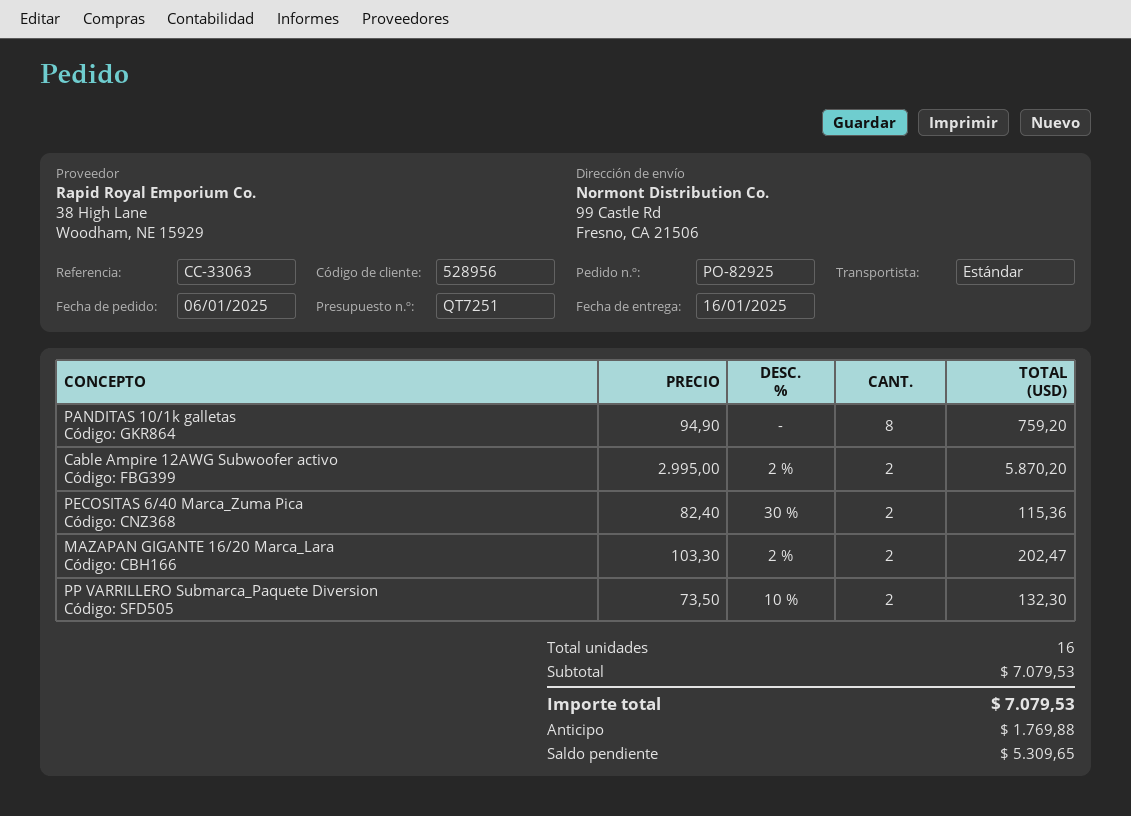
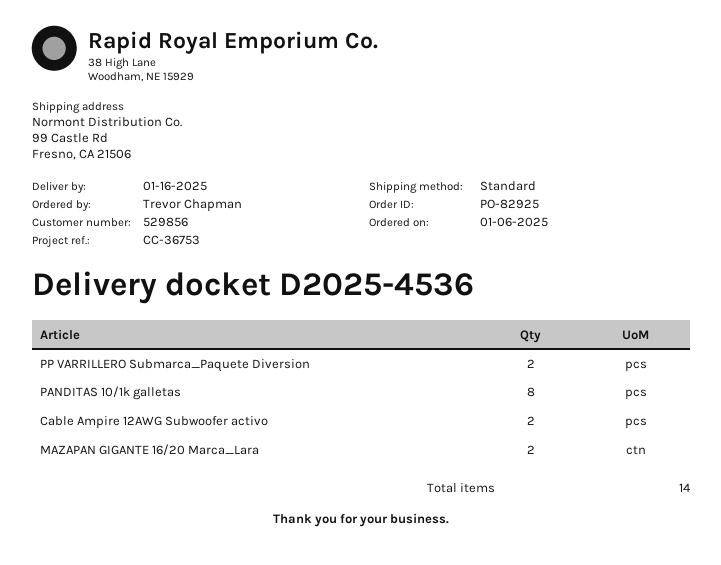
customer number: 528956 -> 529856
reference: CC-33063 -> CC-36753
PECOSITAS 6/40 Marca_Zuma Pica: 2 -> none
total quantity: 16 -> 14

